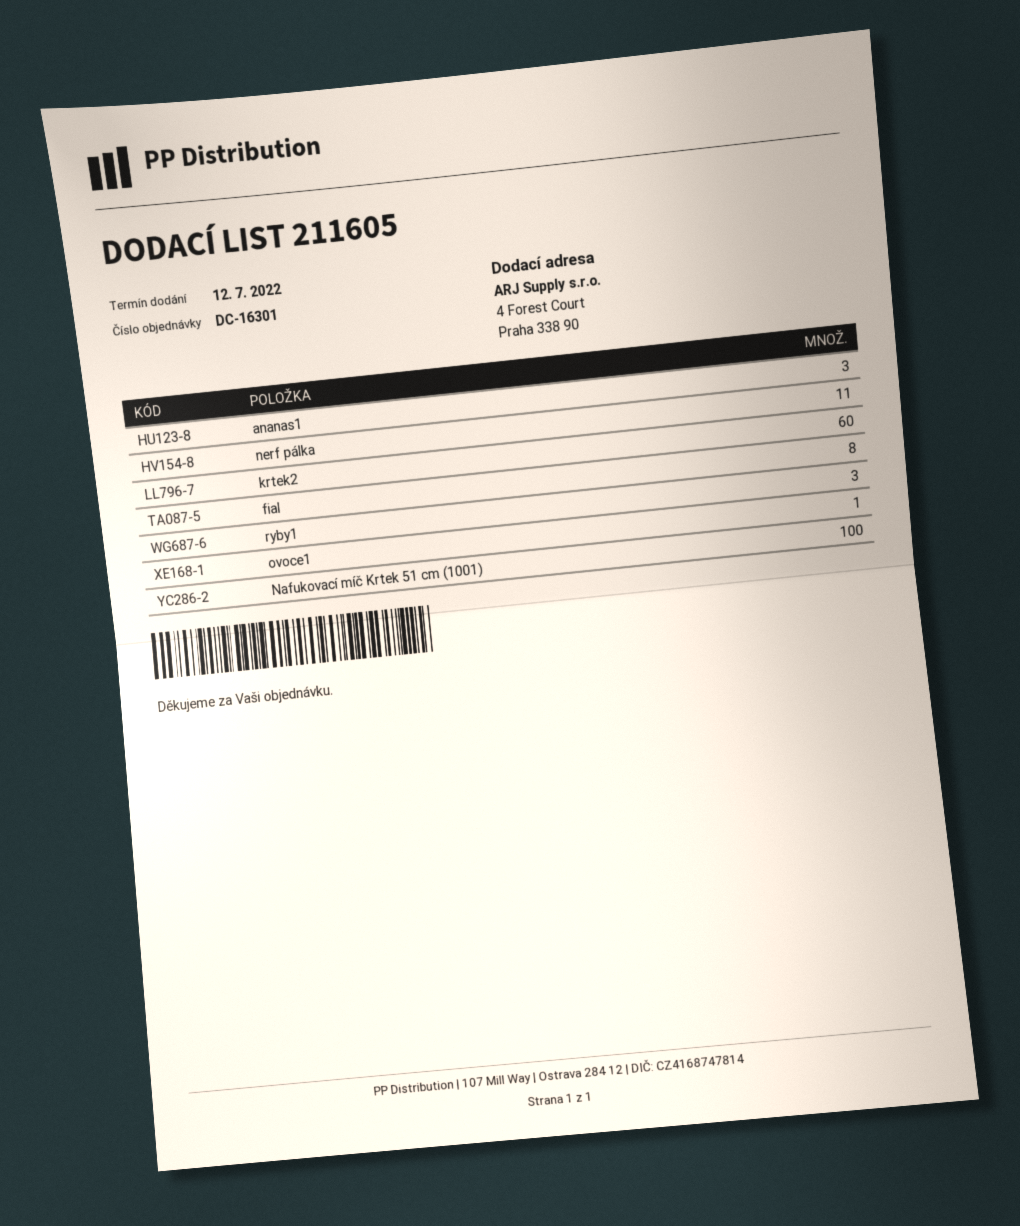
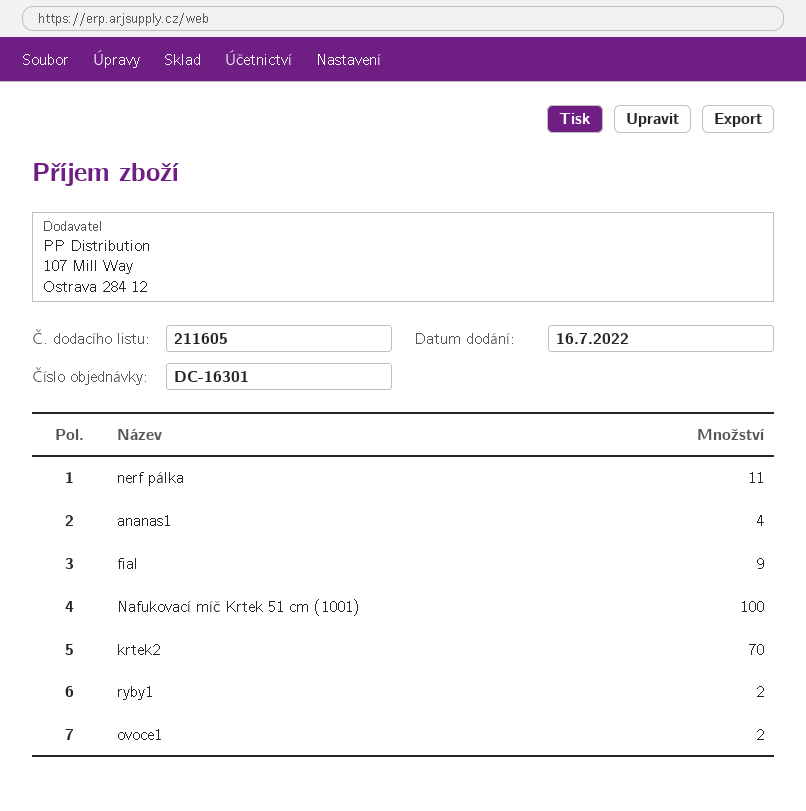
delivery date: 2022-07-12 -> 2022-07-16
ananas1: 3 -> 4
krtek2: 60 -> 70
fial: 8 -> 9
ryby1: 3 -> 2
ovoce1: 1 -> 2

